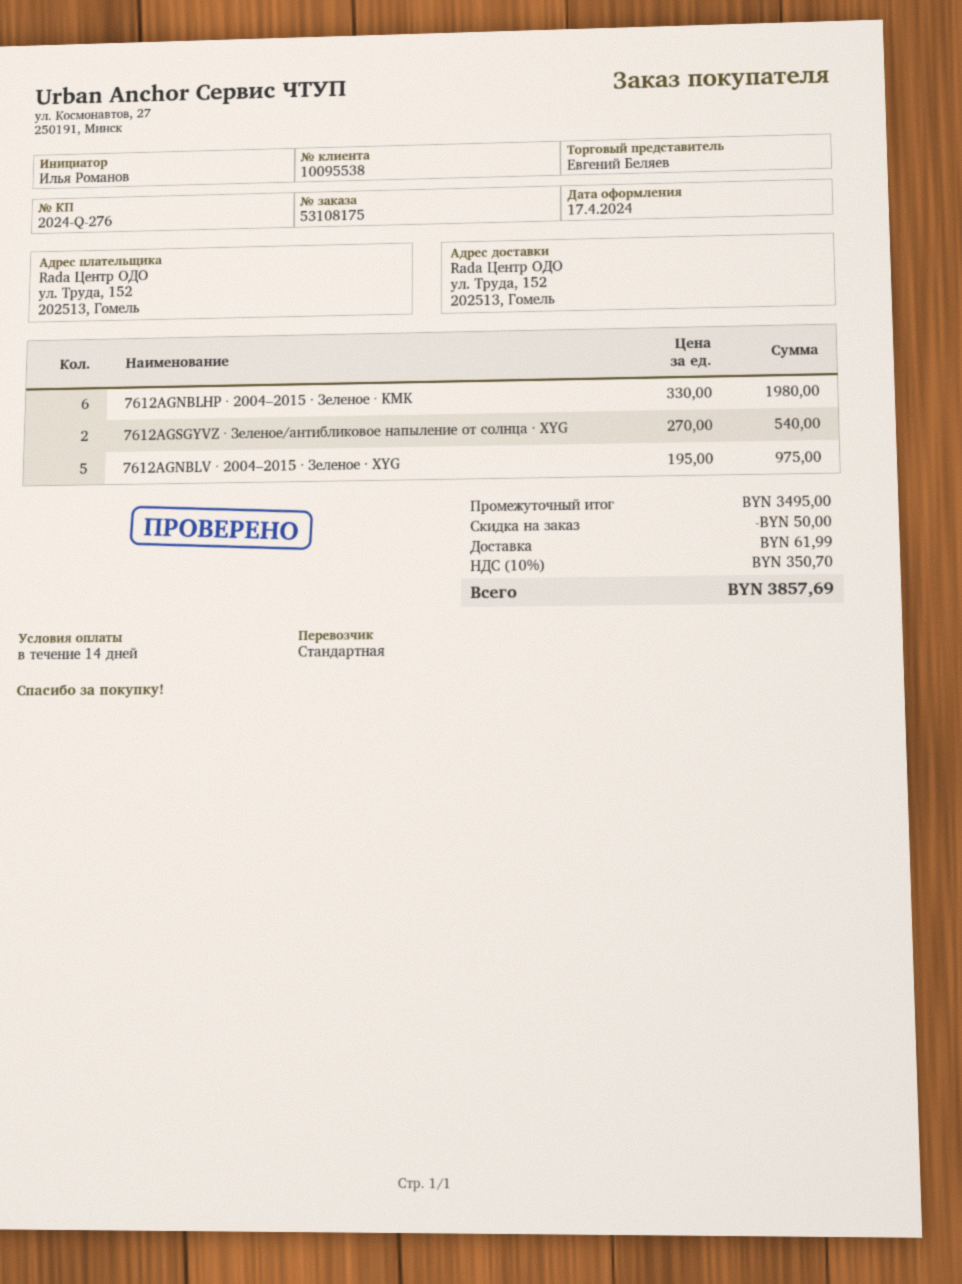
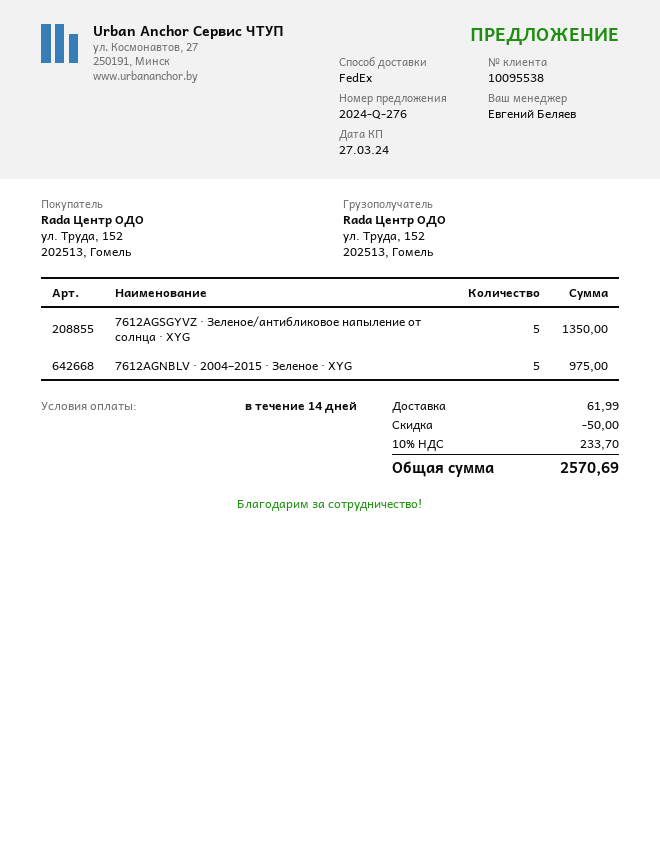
shipping method: standard -> FedEx
7612AGNBLHP · 2004–2015 · Зеленое · KMK: 6 for 1980.00 -> none
7612AGSGYVZ · Зеленое/антибликовое напыление от солнца · XYG: 2 for 540.00 -> 5 for 1350.00
tax: 10% = 350.70 -> 10% = 233.70
total: 3857.69 -> 2570.69

